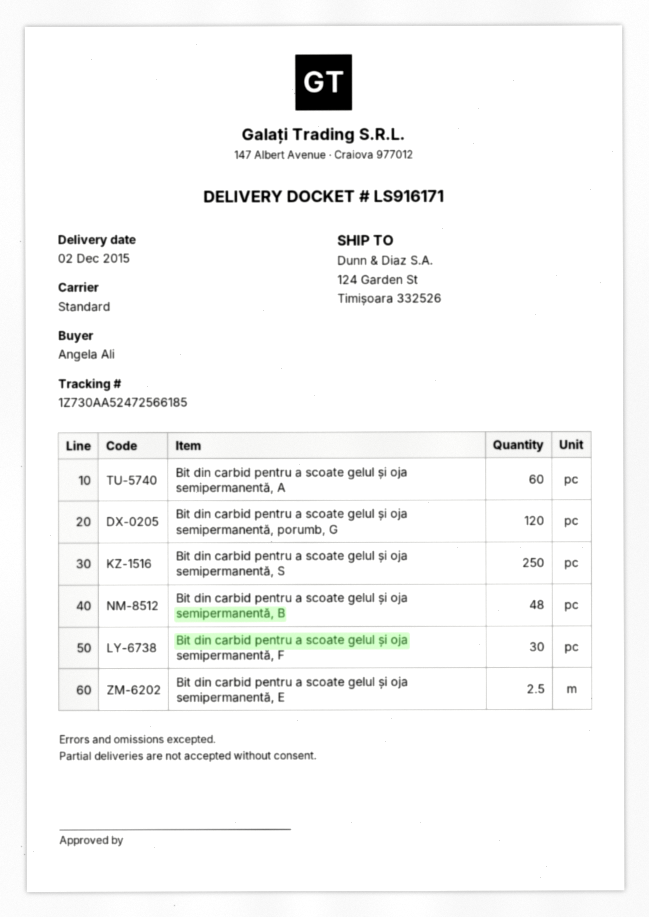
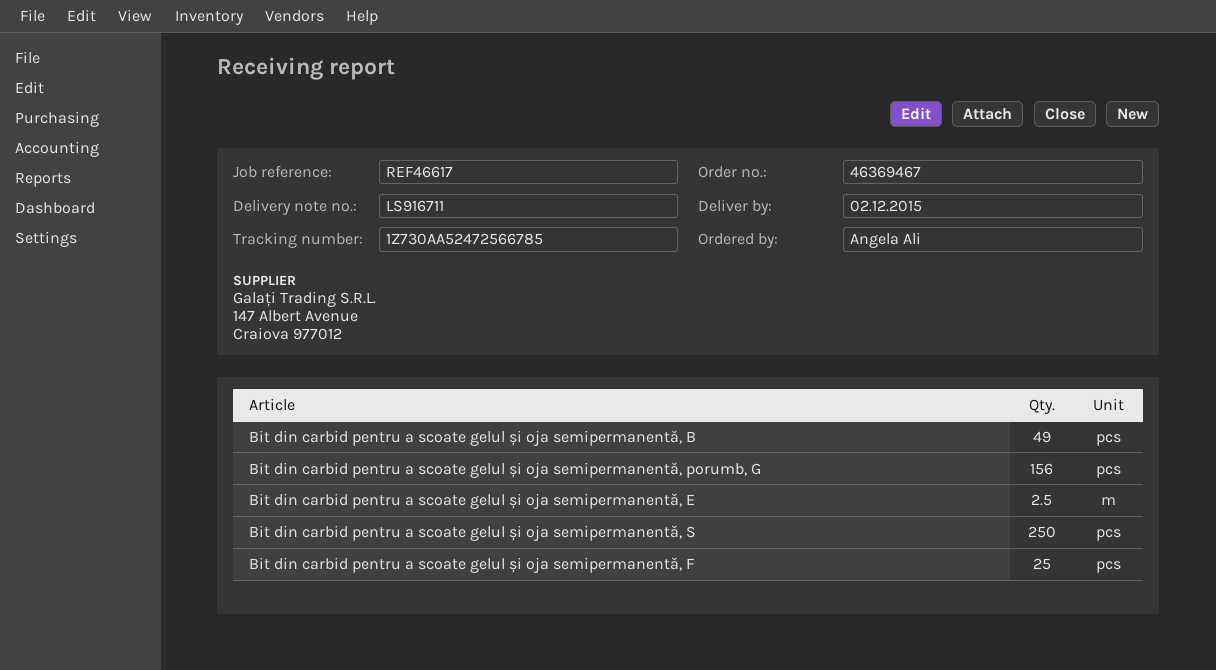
delivery note number: LS916171 -> LS916711
tracking number: 1Z730AA52472566185 -> 1Z730AA52472566785
Bit din carbid pentru a scoate gelul și oja semipermanentă, A: 60 -> none
Bit din carbid pentru a scoate gelul și oja semipermanentă, porumb, G: 120 -> 156
Bit din carbid pentru a scoate gelul și oja semipermanentă, B: 48 -> 49
Bit din carbid pentru a scoate gelul și oja semipermanentă, F: 30 -> 25

